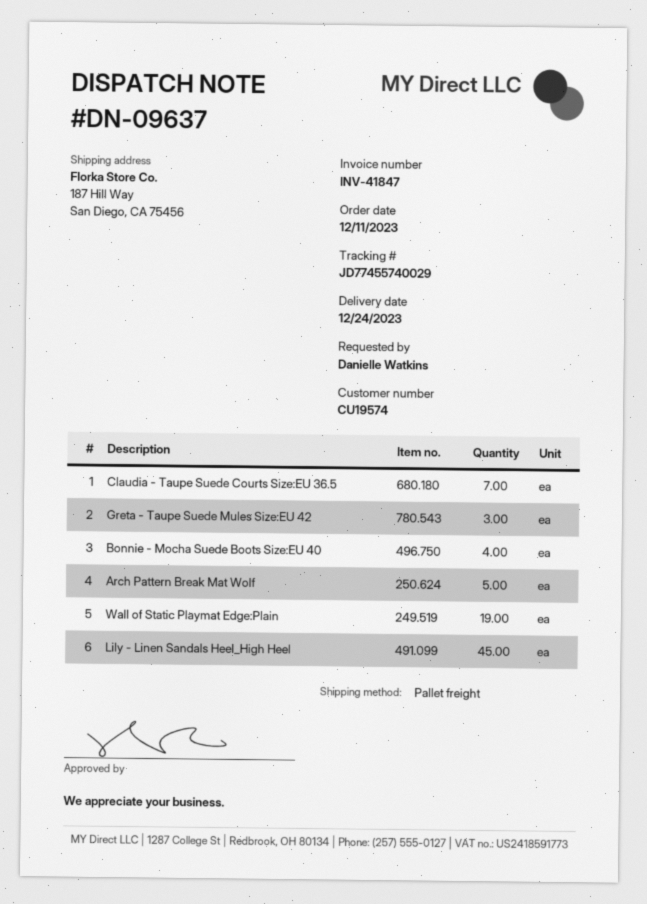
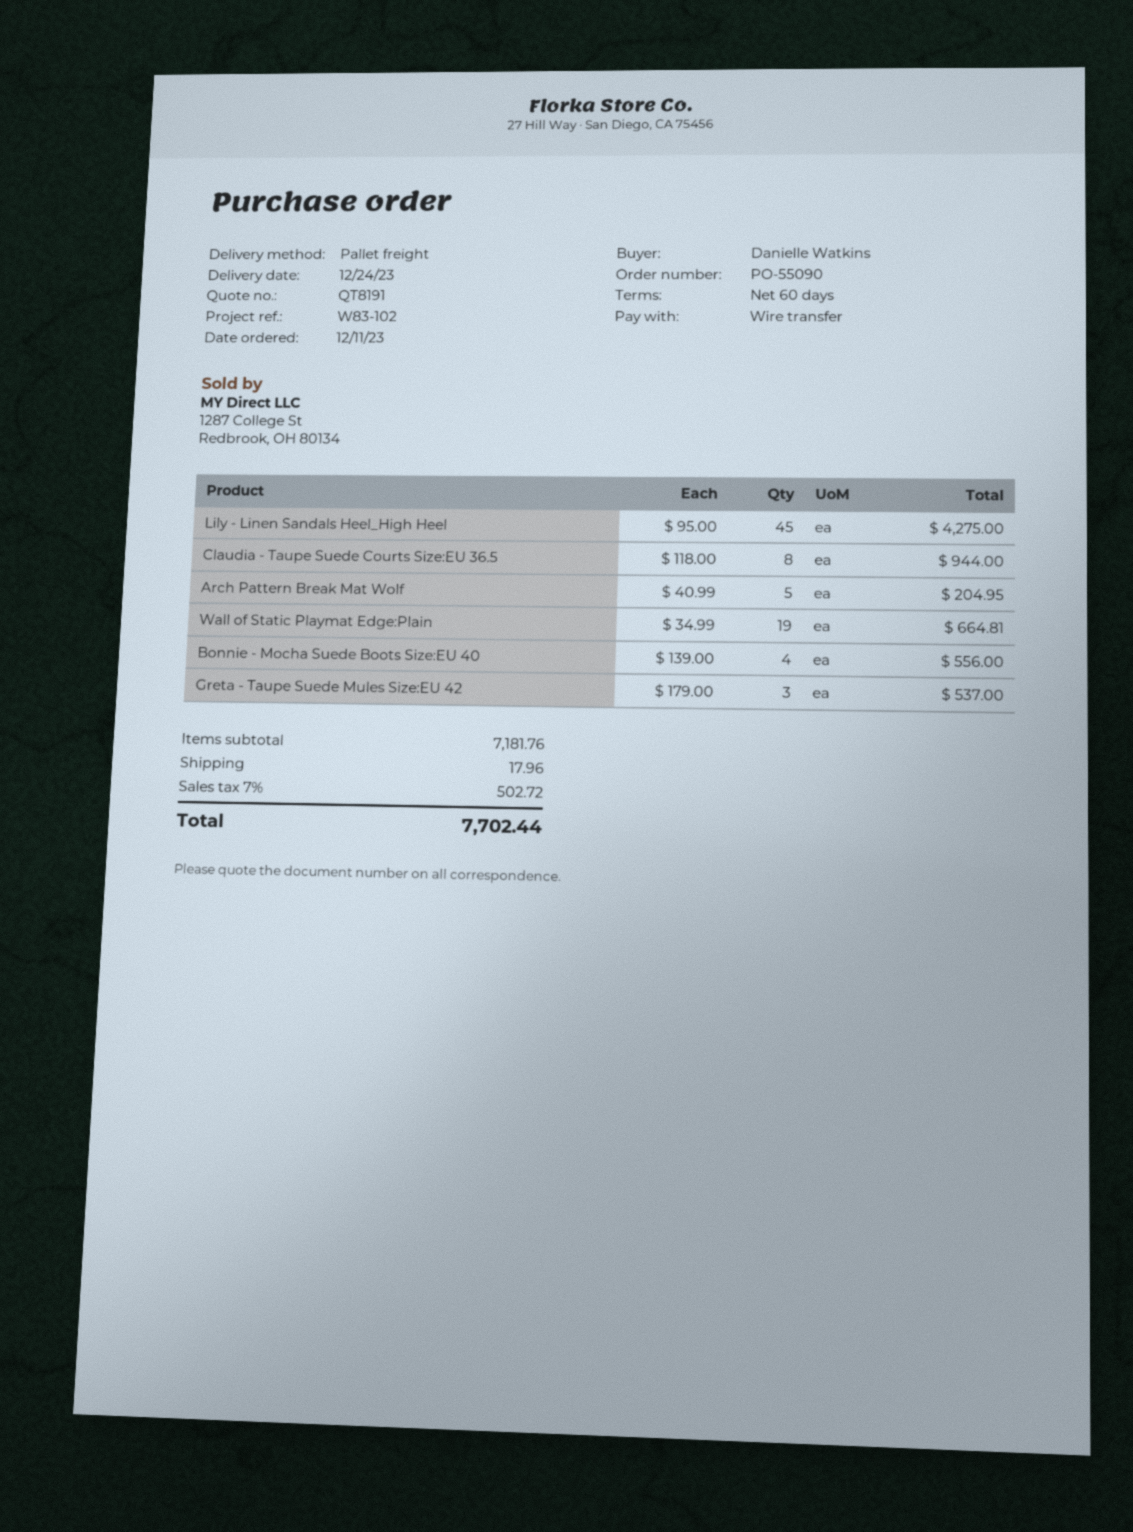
Claudia - Taupe Suede Courts Size:EU 36.5: 7 -> 8

